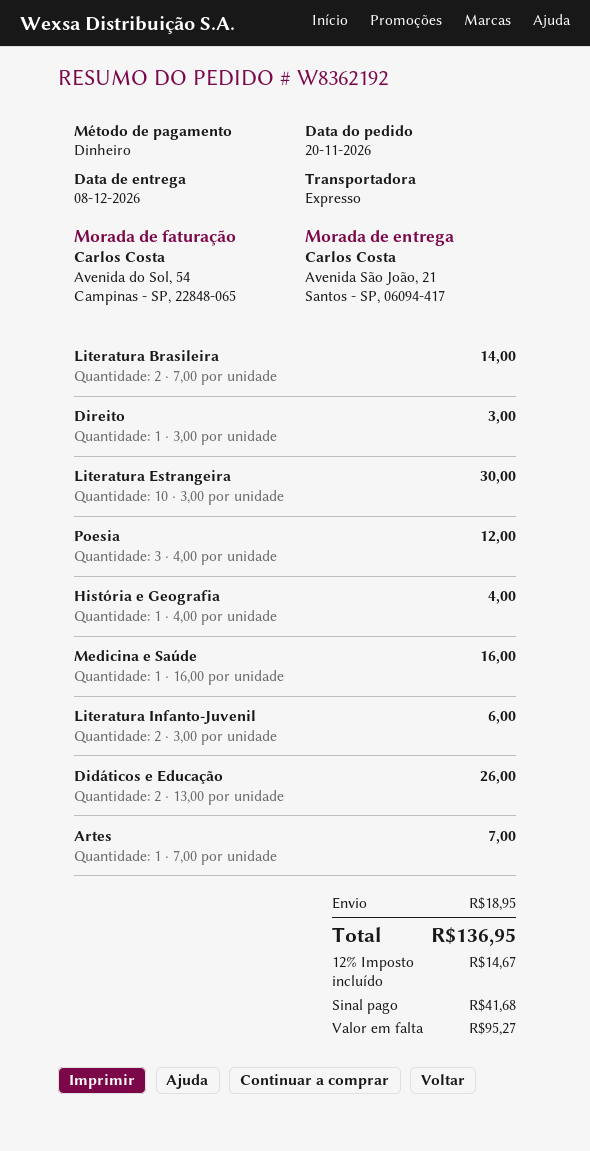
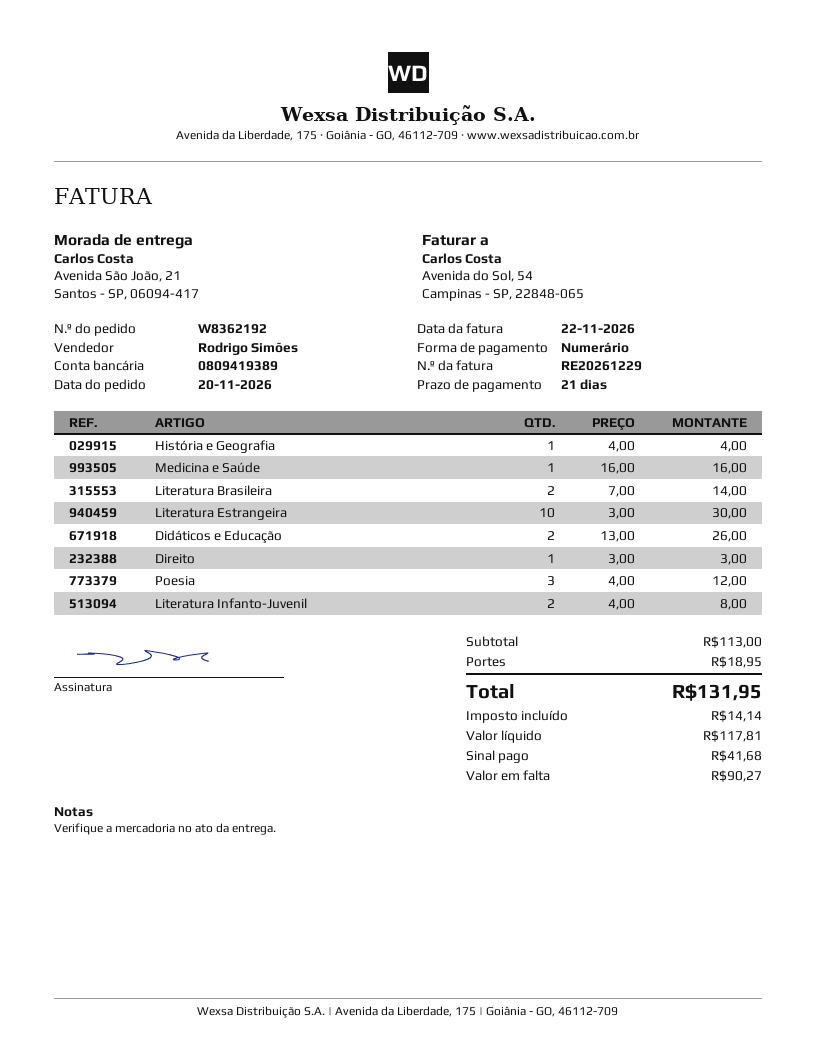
Literatura Infanto-Juvenil: 2 x 3.00 = 6.00 -> 2 x 4.00 = 8.00
Artes: 1 x 7.00 = 7.00 -> none
tax: 14.67 -> 14.14
total: 136.95 -> 131.95
balance: 95.27 -> 90.27

